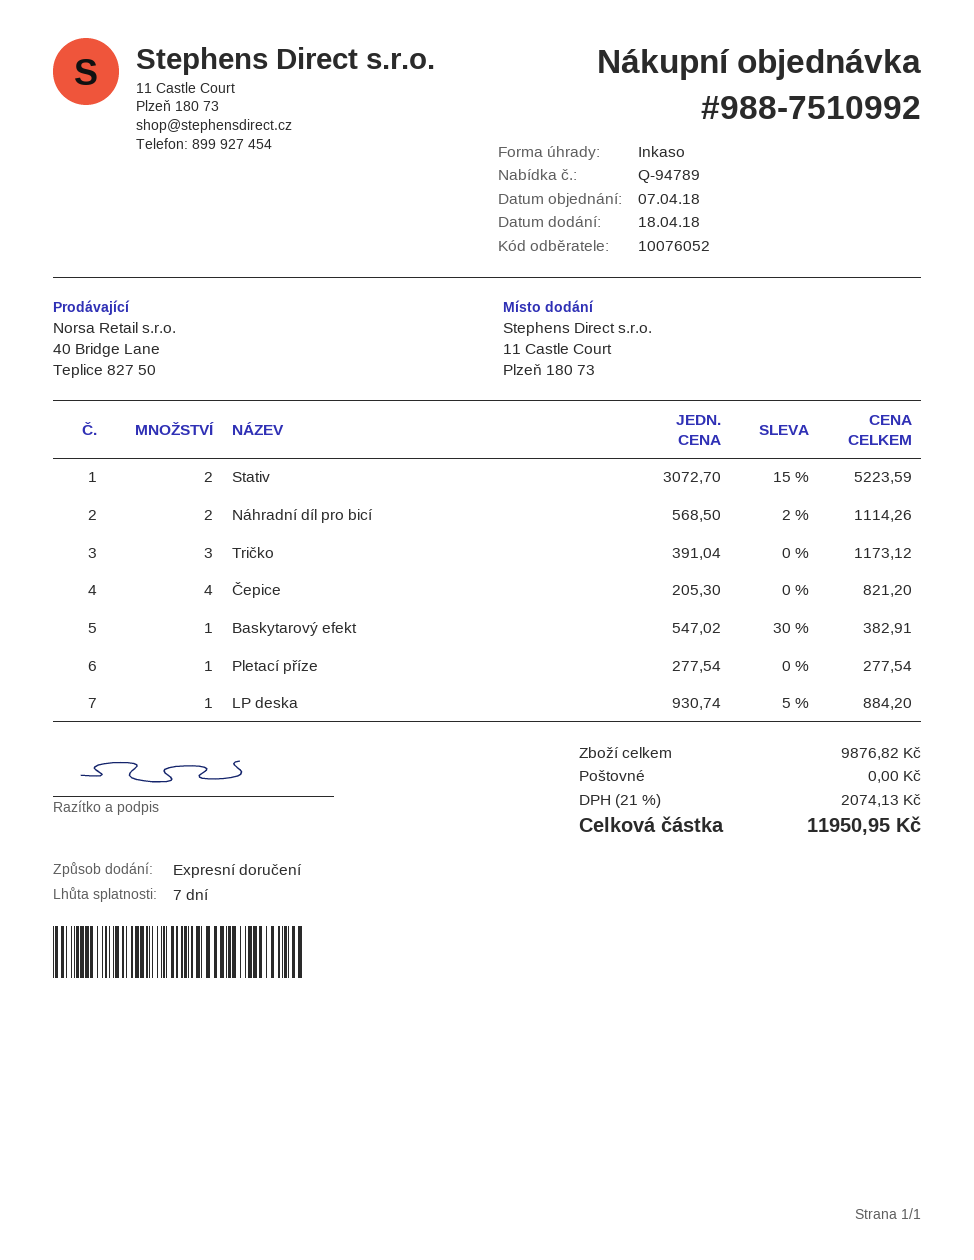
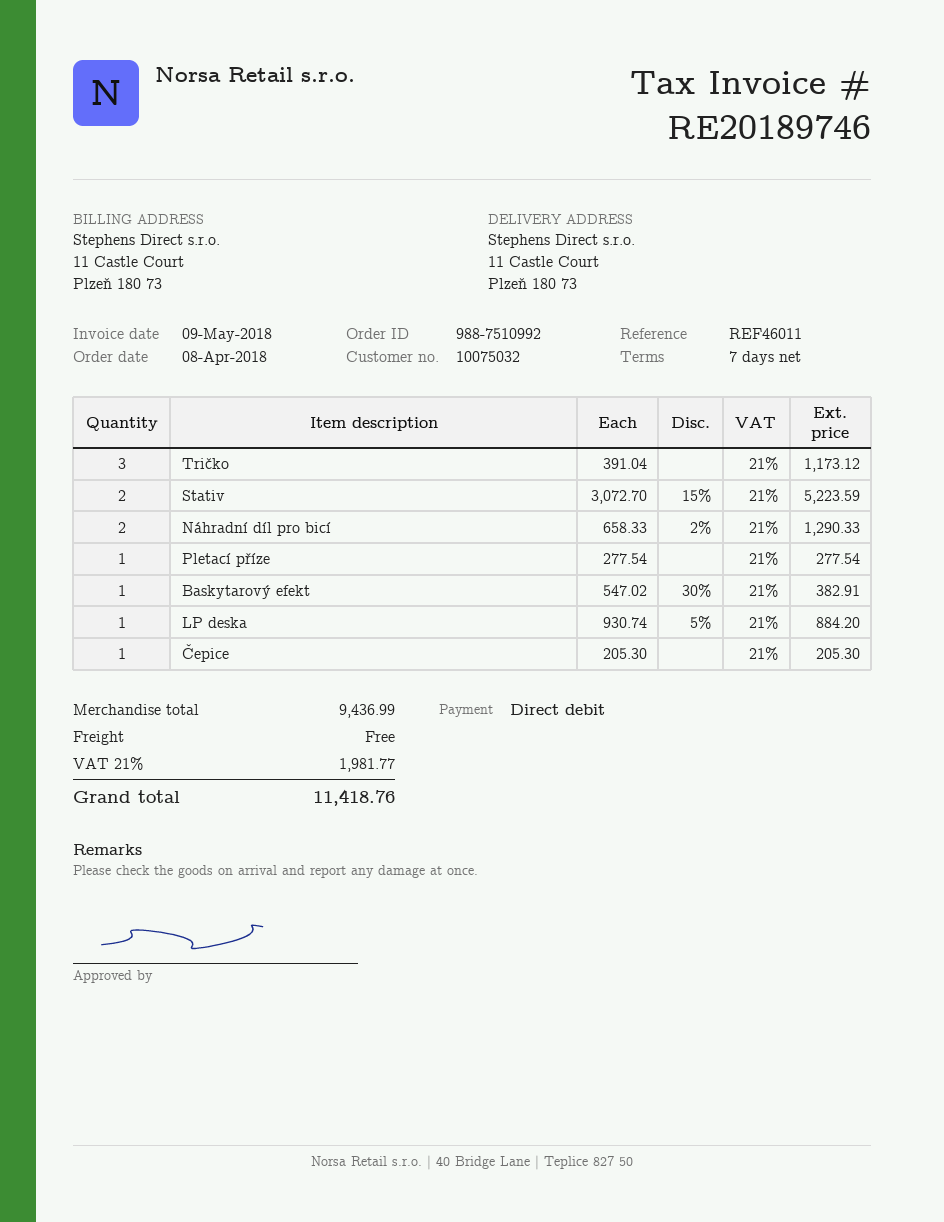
order date: 2018-04-07 -> 2018-04-08
customer number: 10076052 -> 10075032
Náhradní díl pro bicí: 2 x 568.50 - 2% = 1114.26 -> 2 x 658.33 - 2% = 1290.33
Čepice: 4 x 205.30 = 821.20 -> 1 x 205.30 = 205.30
subtotal: 9876.82 -> 9436.99
tax: 21% = 2074.13 -> 21% = 1981.77
total: 11950.95 -> 11418.76

